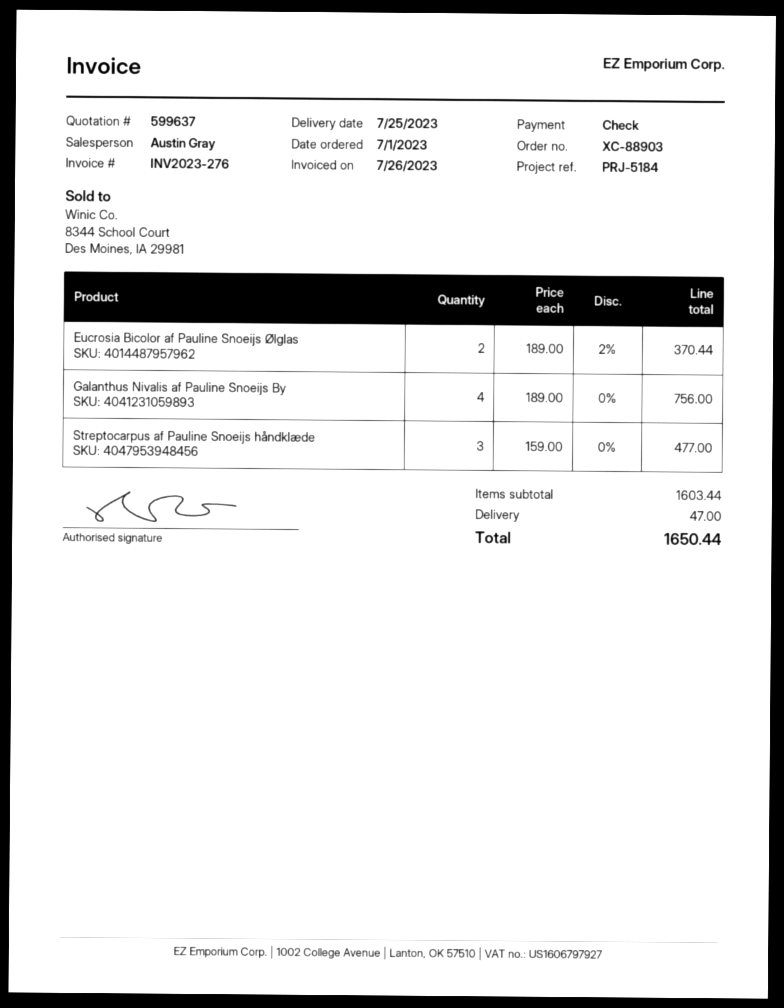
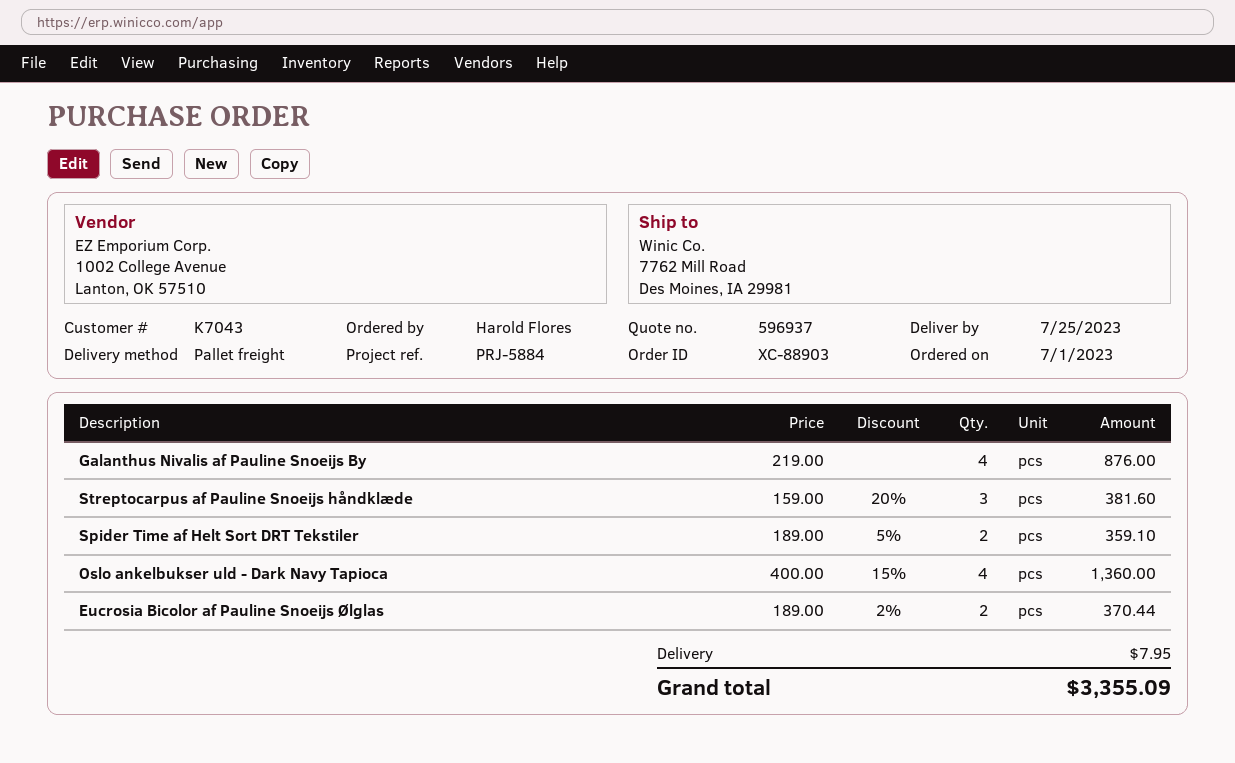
quote number: 599637 -> 596937
reference: PRJ-5184 -> PRJ-5884
Galanthus Nivalis af Pauline Snoeijs By: 4 x 189.00 = 756.00 -> 4 x 219.00 = 876.00
Streptocarpus af Pauline Snoeijs håndklæde: 3 x 159.00 = 477.00 -> 3 x 159.00 - 20% = 381.60
Spider Time af Helt Sort DRT Tekstiler: none -> 2 x 189.00 - 5% = 359.10
Oslo ankelbukser uld - Dark Navy Tapioca: none -> 4 x 400.00 - 15% = 1360.00
shipping: 47.00 -> 7.95
total: 1650.44 -> 3355.09

